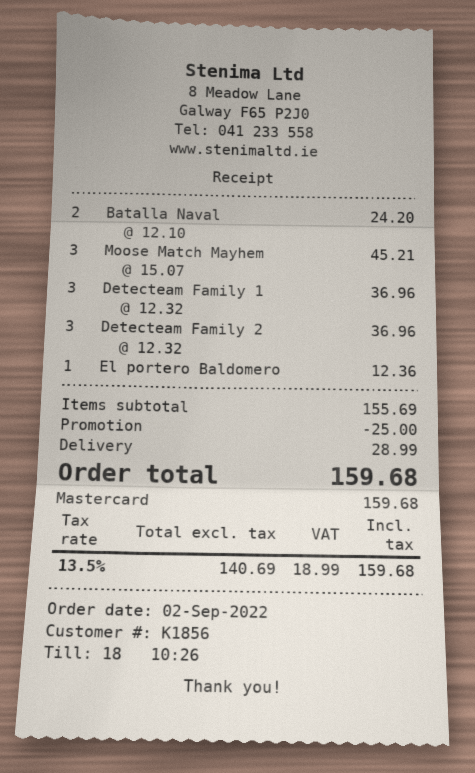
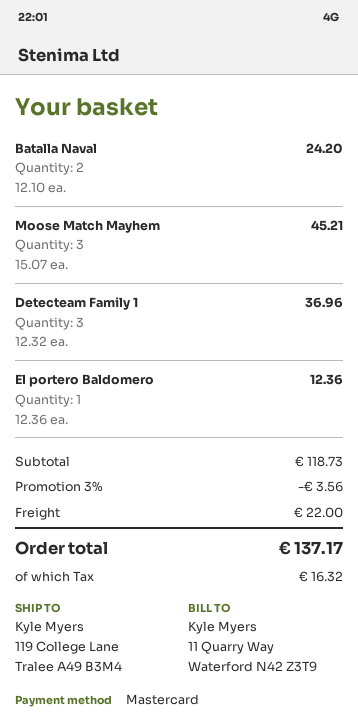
Detecteam Family 2: 3 x 12.32 = 36.96 -> none
subtotal: 155.69 -> 118.73
discount: 25.00 -> 3.56
shipping: 28.99 -> 22.00
tax: 18.99 -> 16.32
total: 159.68 -> 137.17

